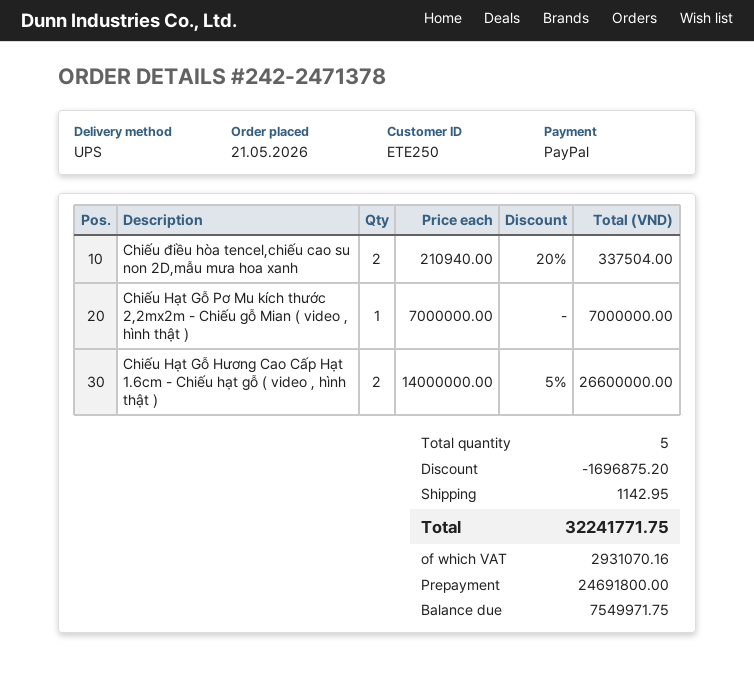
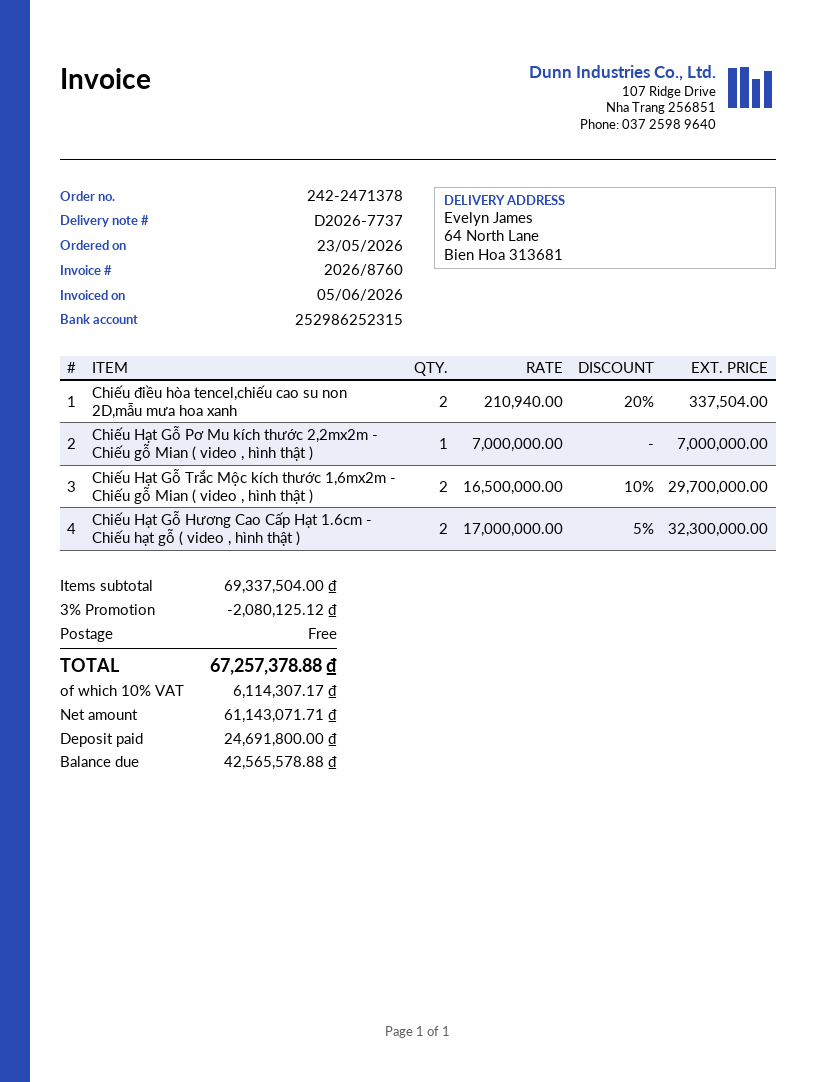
order date: 2026-05-21 -> 2026-05-23
Chiếu Hạt Gỗ Hương Cao Cấp Hạt 1.6cm - Chiếu hạt gỗ ( video , hình thật ): 2 x 14000000.00 - 5% = 26600000.00 -> 2 x 17000000.00 - 5% = 32300000.00
Chiếu Hạt Gỗ Trắc Mộc kích thước 1,6mx2m - Chiếu gỗ Mian ( video , hình thật ): none -> 2 x 16500000.00 - 10% = 29700000.00
discount: 1696875.20 -> 2080125.12
shipping: 1142.95 -> 0.00
tax: 2931070.16 -> 6114307.17
total: 32241771.75 -> 67257378.88
balance: 7549971.75 -> 42565578.88

